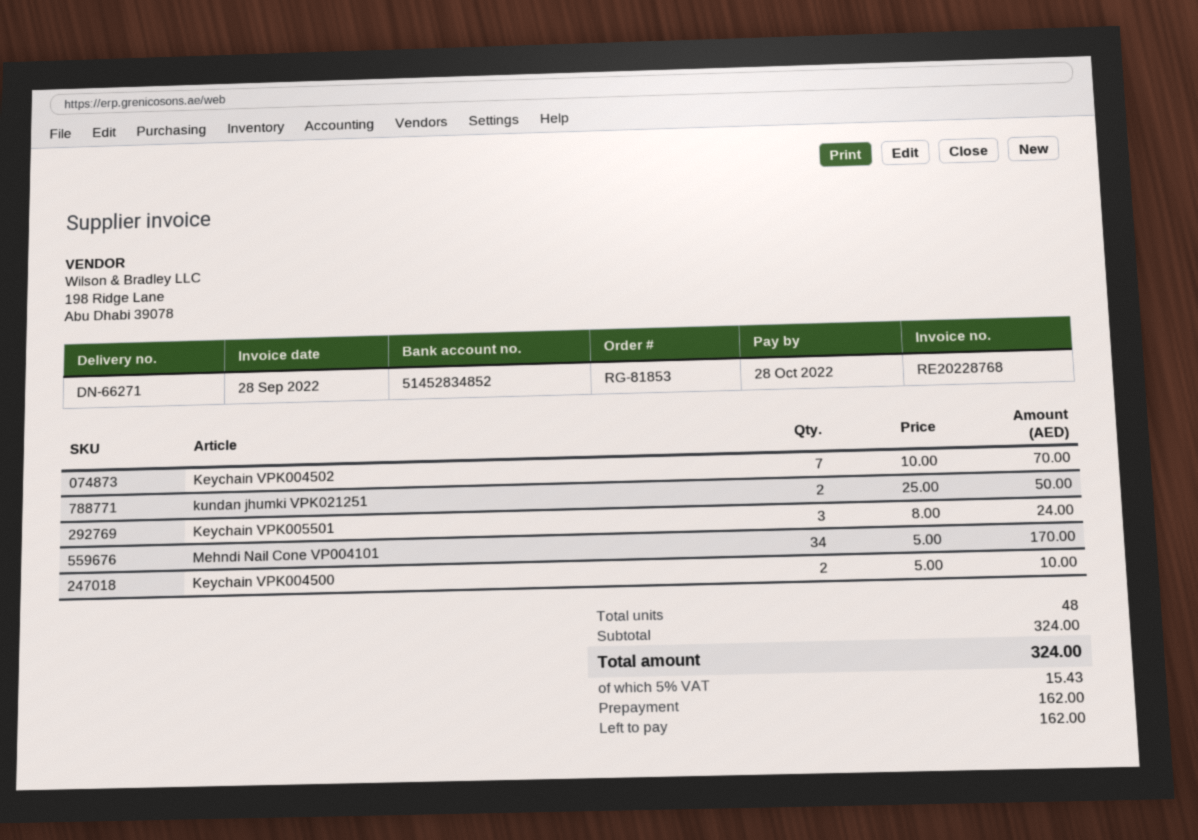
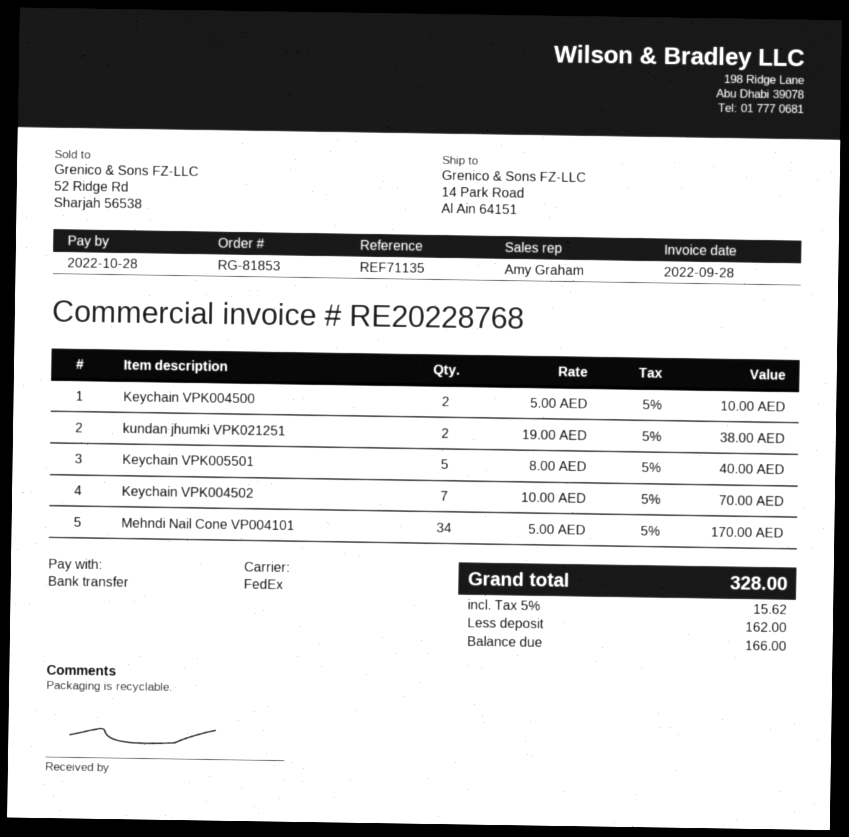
kundan jhumki VPK021251: 2 x 25.00 = 50.00 -> 2 x 19.00 = 38.00
Keychain VPK005501: 3 x 8.00 = 24.00 -> 5 x 8.00 = 40.00
tax: 5% = 15.43 -> 5% = 15.62
total: 324.00 -> 328.00
balance: 162.00 -> 166.00

